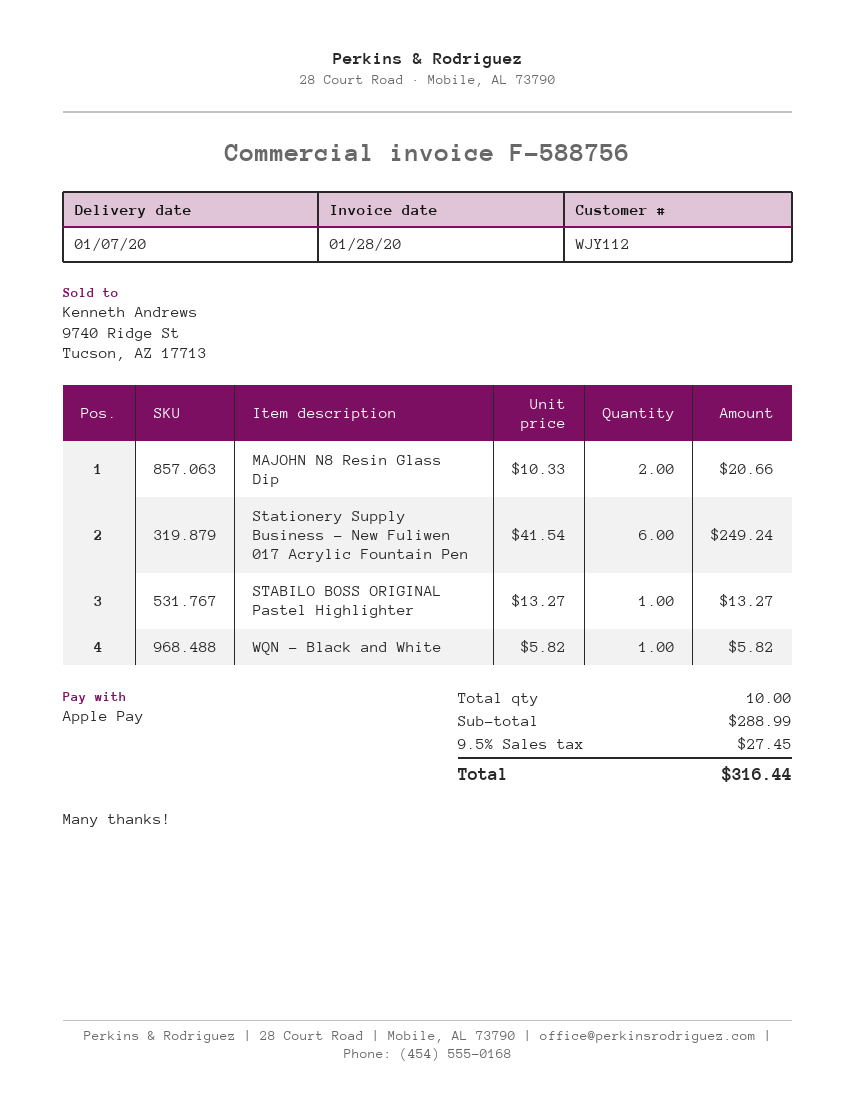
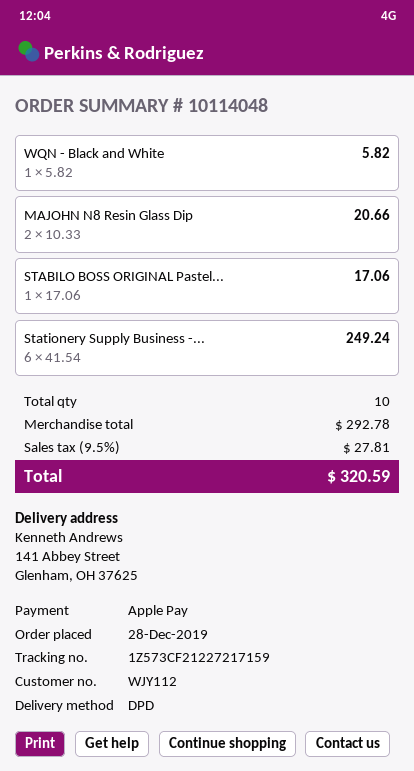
STABILO BOSS ORIGINAL Pastel Highlighter: 1 x 13.27 = 13.27 -> 1 x 17.06 = 17.06
subtotal: 288.99 -> 292.78
tax: 9.5% = 27.45 -> 9.5% = 27.81
total: 316.44 -> 320.59

